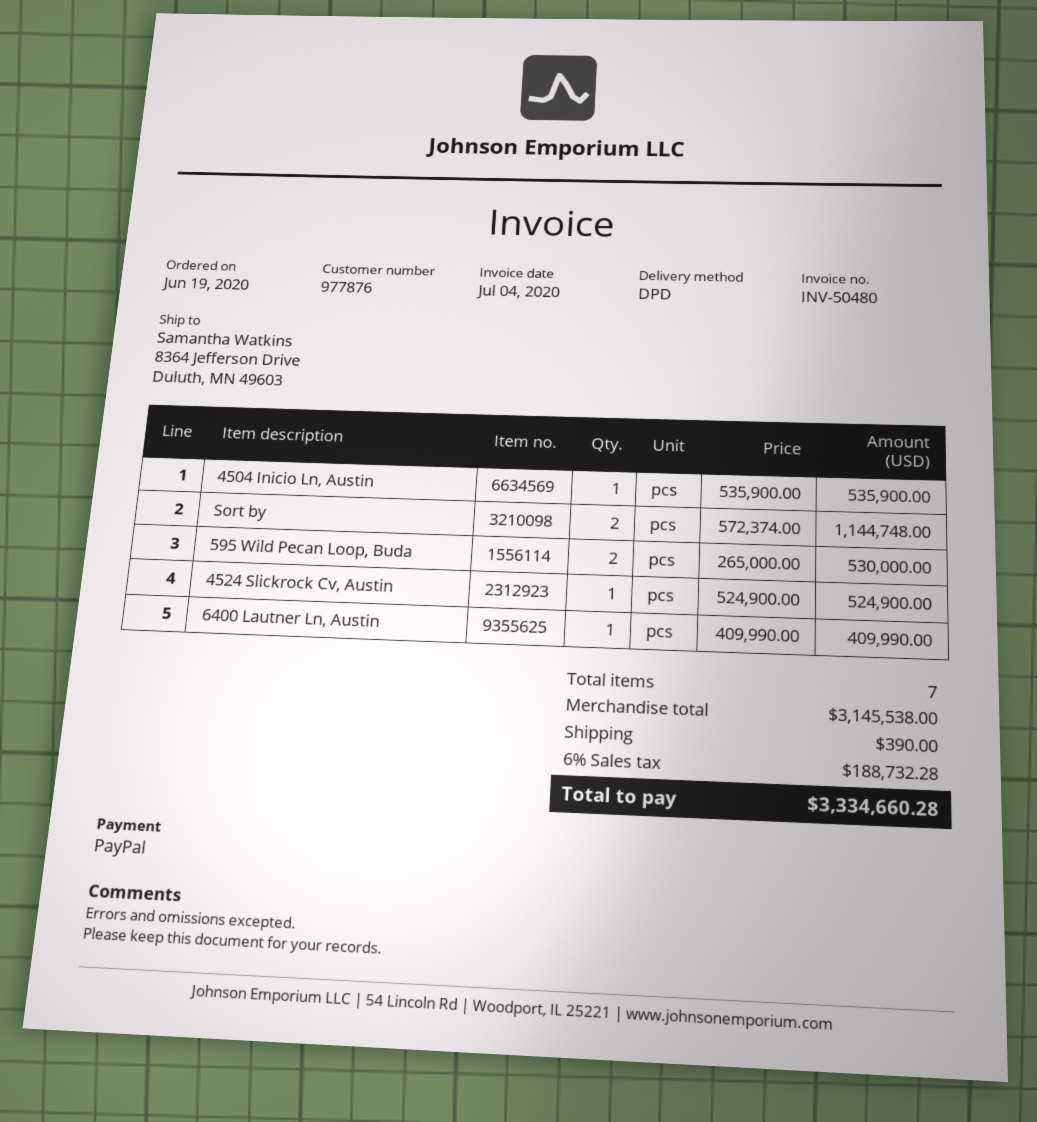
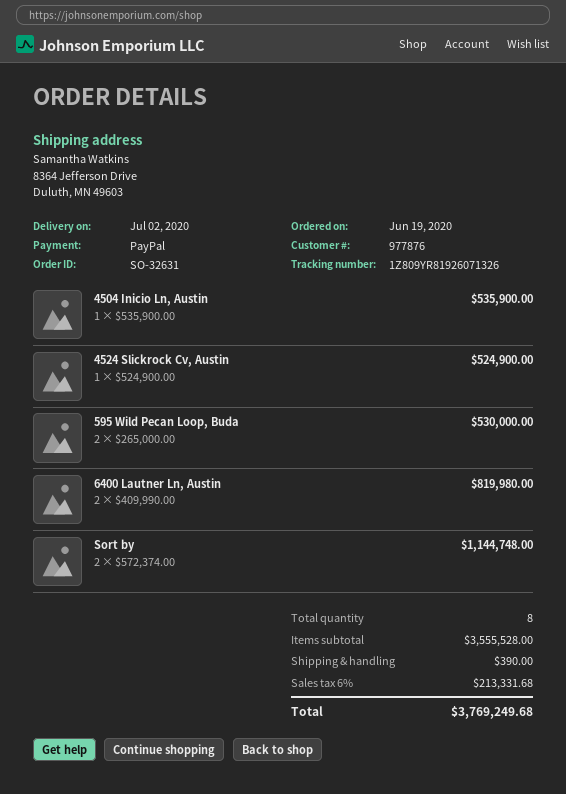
6400 Lautner Ln, Austin: 1 x 409990.00 = 409990.00 -> 2 x 409990.00 = 819980.00
total quantity: 7 -> 8
subtotal: 3145538.00 -> 3555528.00
tax: 6% = 188732.28 -> 6% = 213331.68
total: 3334660.28 -> 3769249.68

